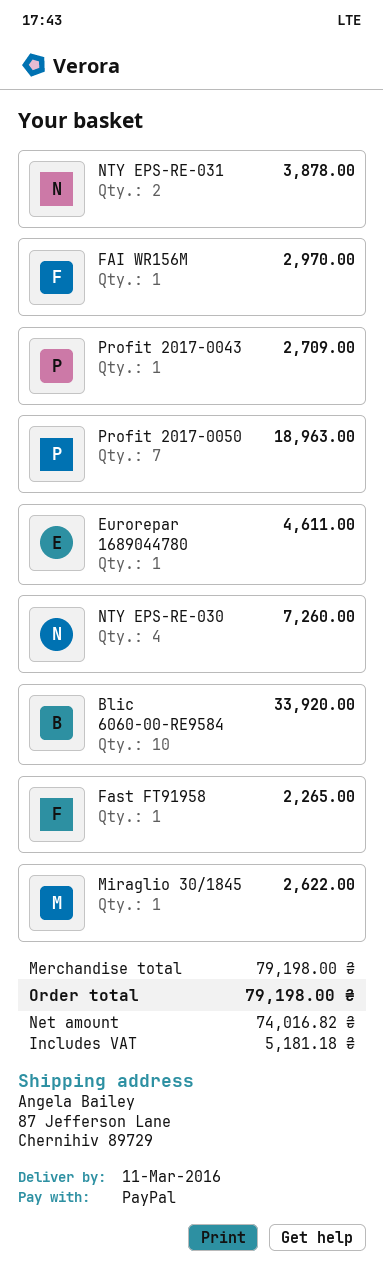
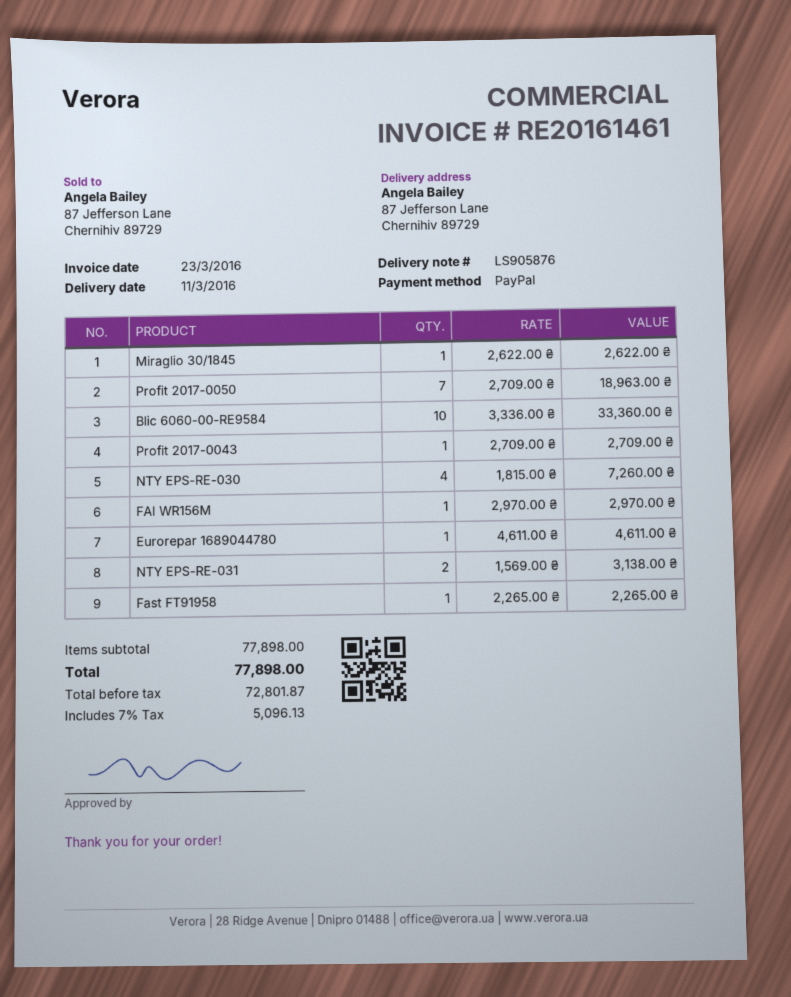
NTY EPS-RE-031: 2 for 3878.00 -> 2 for 3138.00
Blic 6060-00-RE9584: 10 for 33920.00 -> 10 for 33360.00
subtotal: 79198.00 -> 77898.00
net: 74016.82 -> 72801.87
tax: 5181.18 -> 5096.13
total: 79198.00 -> 77898.00

